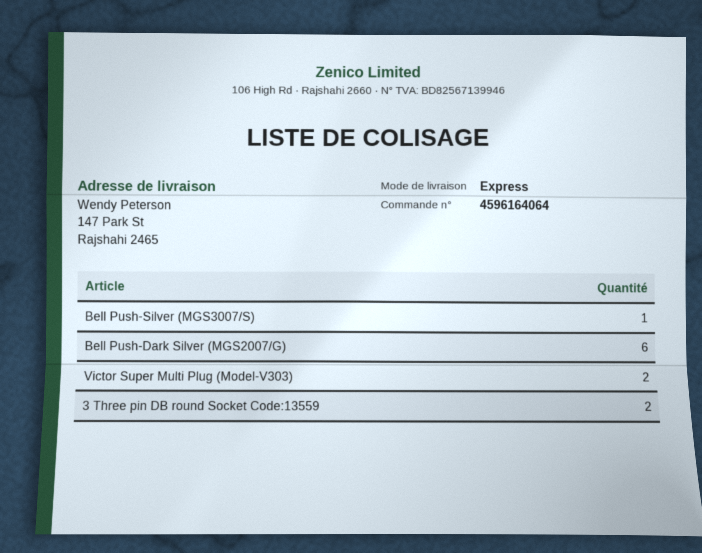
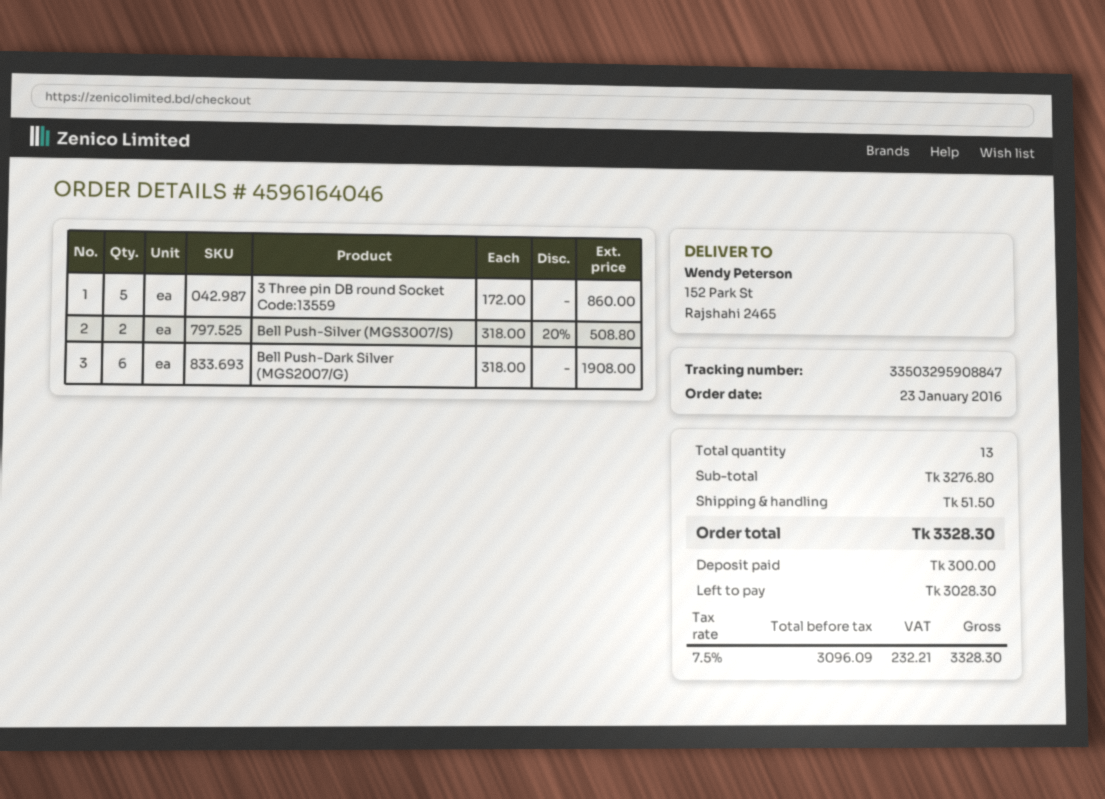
order number: 4596164064 -> 4596164046
ship to: 147 Park St, Rajshahi 2465 -> 152 Park St, Rajshahi 2465
Bell Push-Silver (MGS3007/S): 1 -> 2
Victor Super Multi Plug (Model-V303): 2 -> none
3 Three pin DB round Socket Code:13559: 2 -> 5

